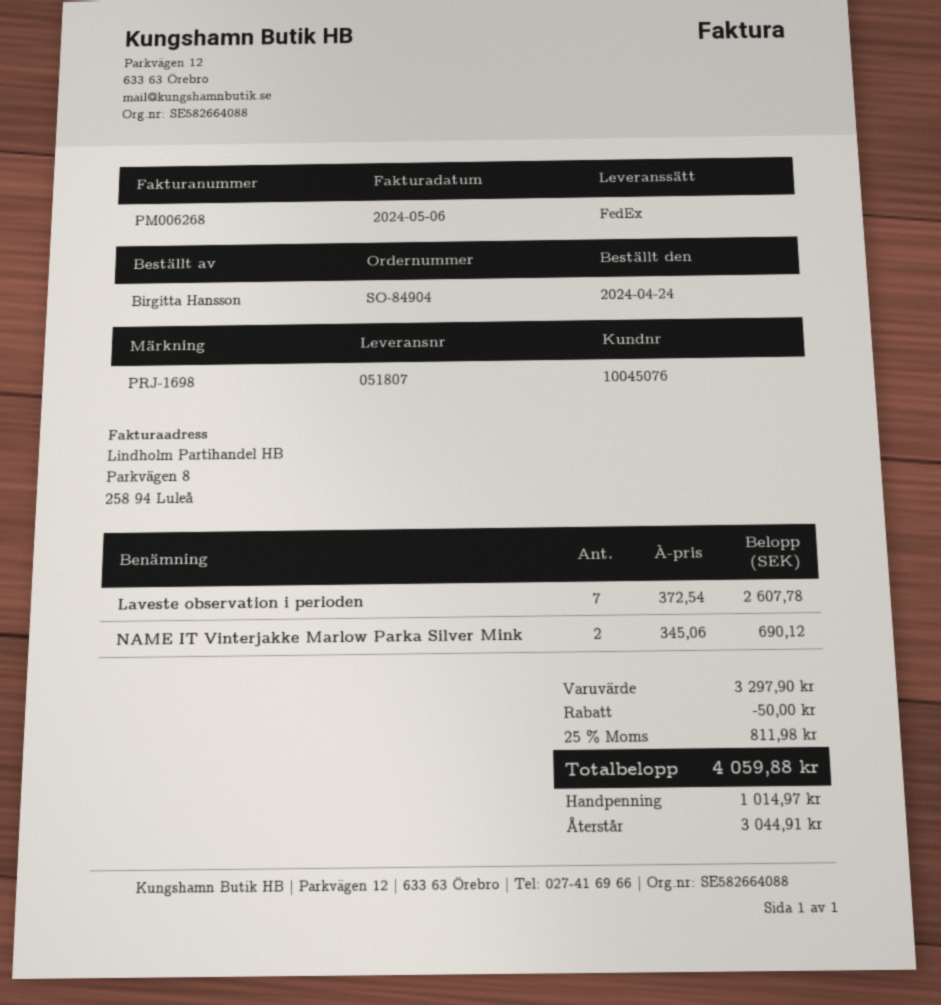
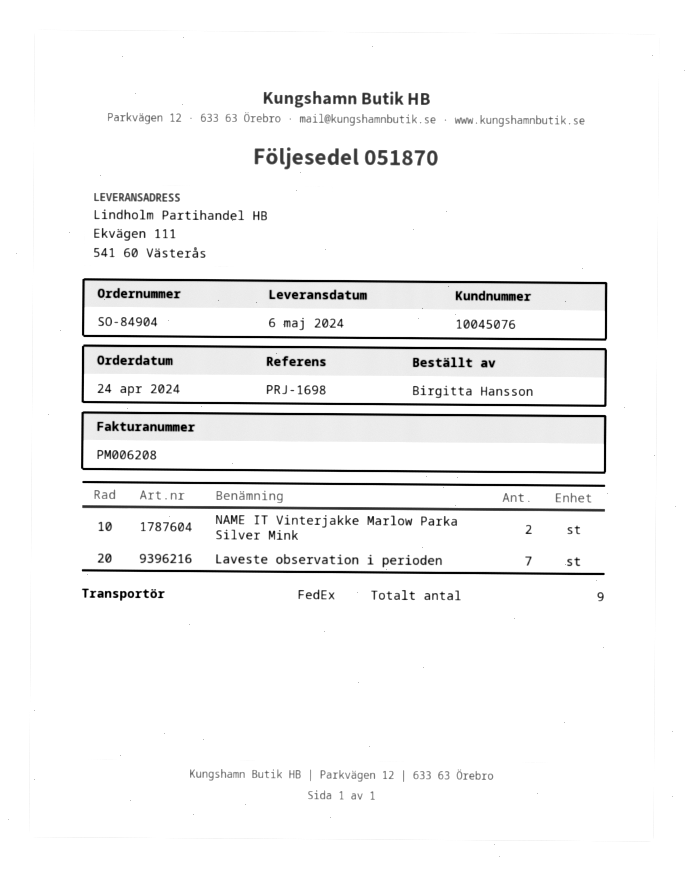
delivery note number: 051807 -> 051870
invoice number: PM006268 -> PM006208

